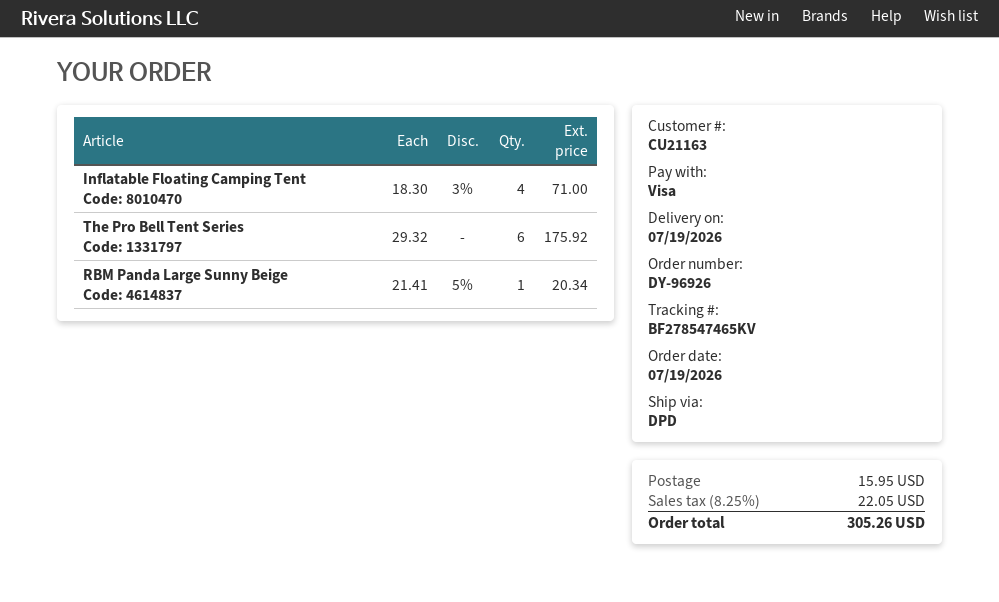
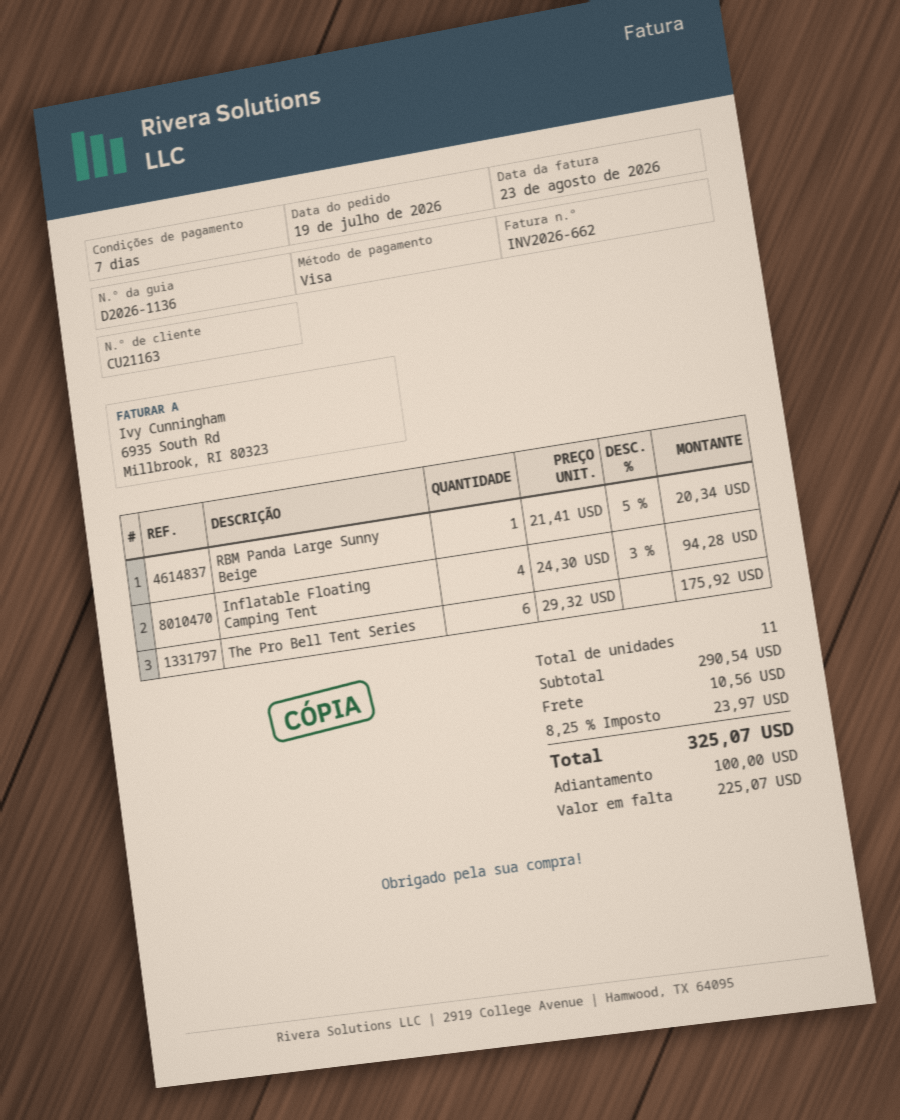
Inflatable Floating Camping Tent: 4 x 18.30 - 3% = 71.00 -> 4 x 24.30 - 3% = 94.28
shipping: 15.95 -> 10.56
tax: 8.25% = 22.05 -> 8.25% = 23.97
total: 305.26 -> 325.07

